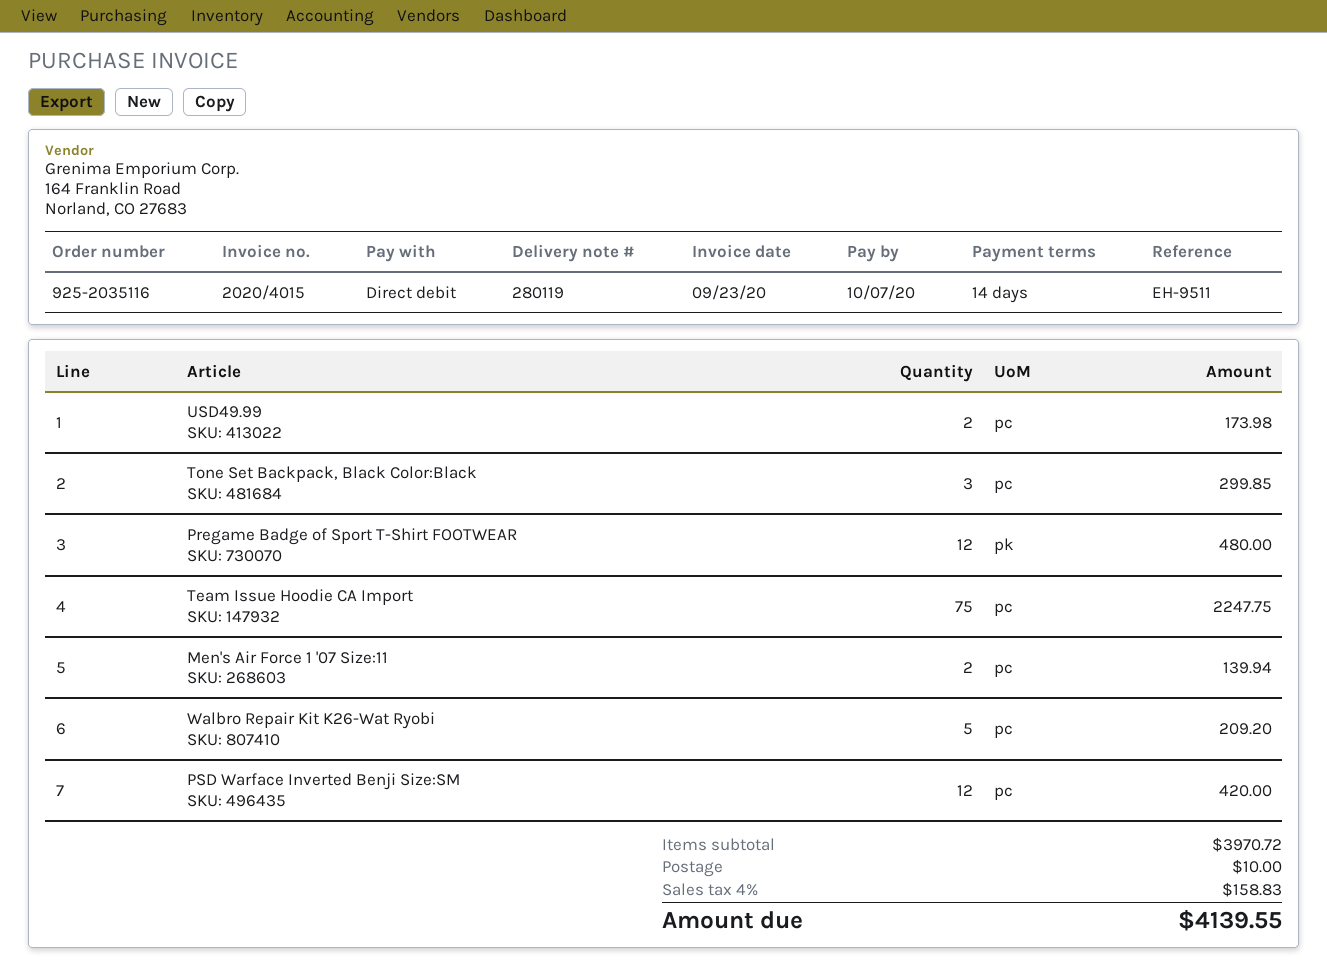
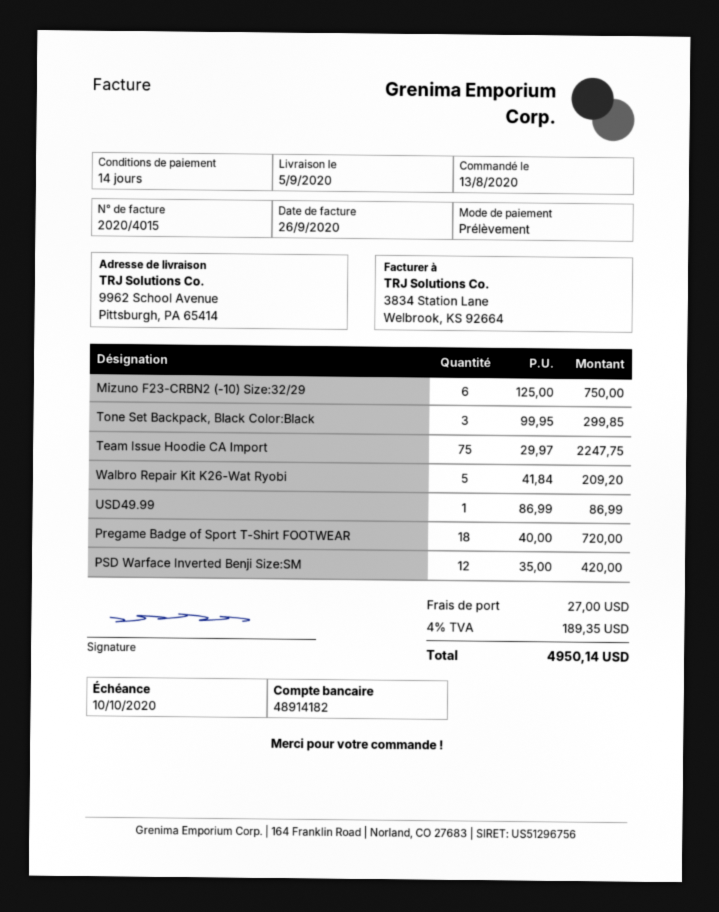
invoice date: 2020-09-23 -> 2020-09-26
due date: 2020-10-07 -> 2020-10-10
USD49.99: 2 for 173.98 -> 1 for 86.99
Pregame Badge of Sport T-Shirt FOOTWEAR: 12 for 480.00 -> 18 for 720.00
Men's Air Force 1 '07 Size:11: 2 for 139.94 -> none
Mizuno F23-CRBN2 (-10) Size:32/29: none -> 6 for 750.00
shipping: 10.00 -> 27.00
tax: 4% = 158.83 -> 4% = 189.35
total: 4139.55 -> 4950.14

